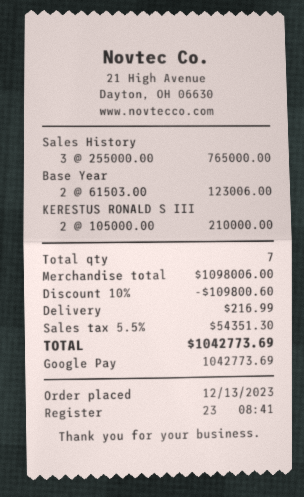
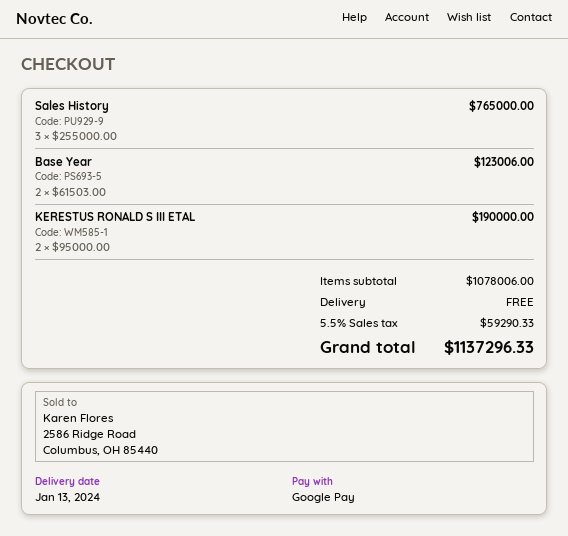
KERESTUS RONALD S III: 2 x 105000.00 = 210000.00 -> 2 x 95000.00 = 190000.00
subtotal: 1098006.00 -> 1078006.00
discount: 10% = 109800.60 -> none
shipping: 216.99 -> 0.00
tax: 5.5% = 54351.30 -> 5.5% = 59290.33
total: 1042773.69 -> 1137296.33

